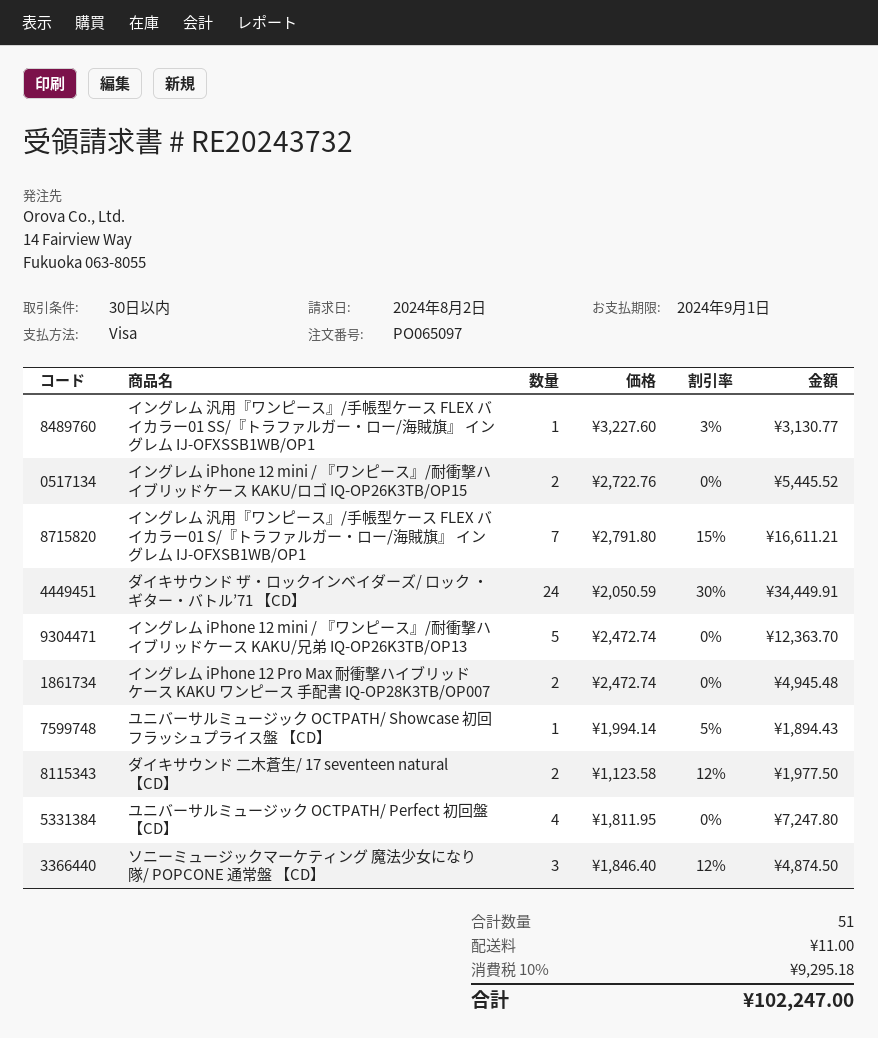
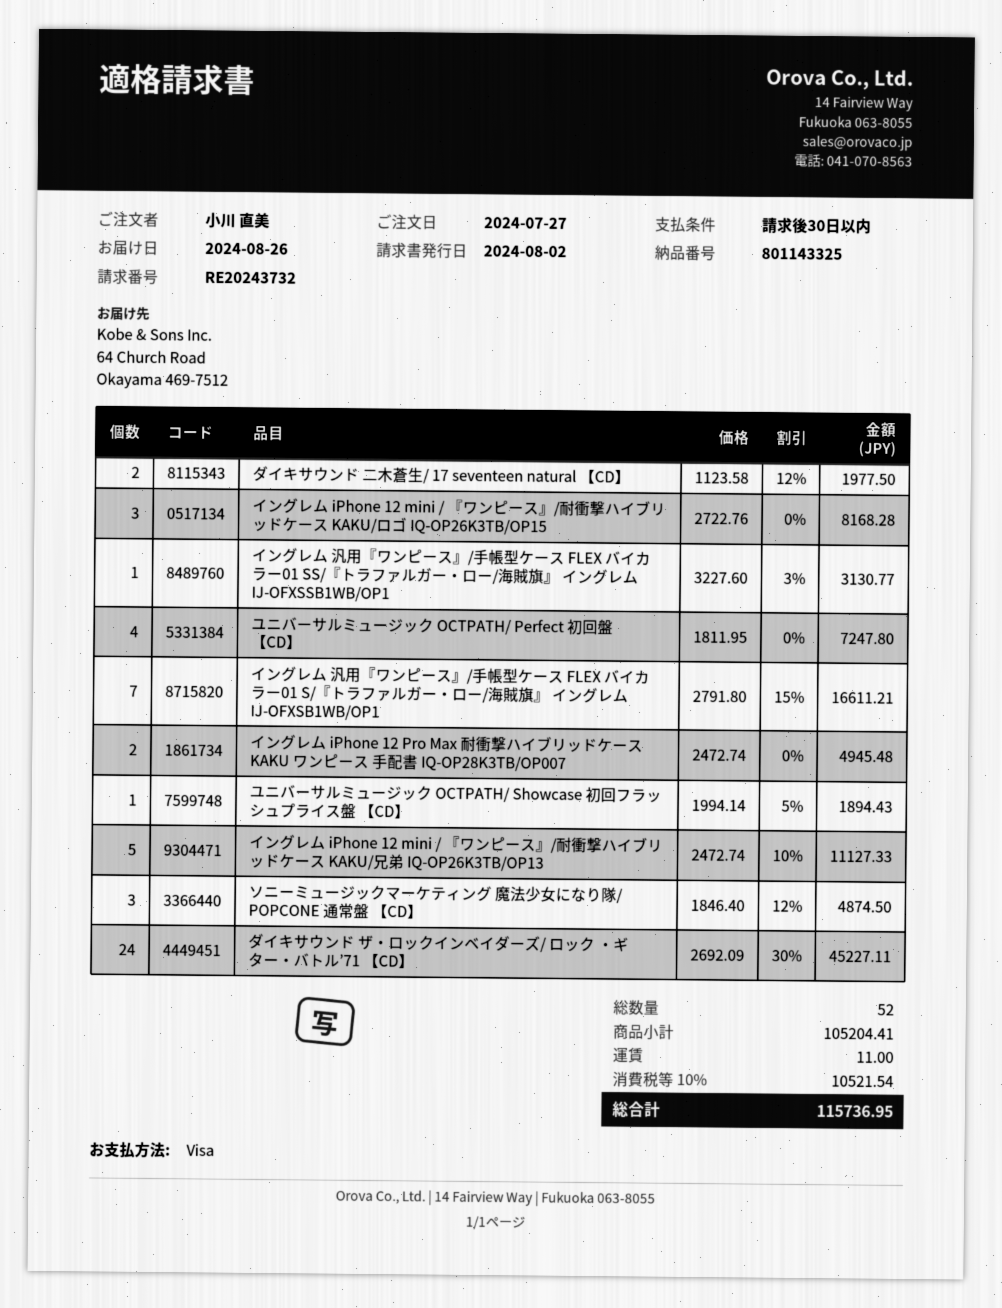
イングレム iPhone 12 mini / 『ワンピース』/耐衝撃ハイブリッドケース KAKU/ロゴ IQ-OP26K3TB/OP15: 2 x 2722.76 = 5445.52 -> 3 x 2722.76 = 8168.28
ダイキサウンド ザ・ロックインベイダーズ/ ロック ・ギター・バトル’71 【CD】: 24 x 2050.59 - 30% = 34449.91 -> 24 x 2692.09 - 30% = 45227.11
イングレム iPhone 12 mini / 『ワンピース』/耐衝撃ハイブリッドケース KAKU/兄弟 IQ-OP26K3TB/OP13: 5 x 2472.74 = 12363.70 -> 5 x 2472.74 - 10% = 11127.33
total quantity: 51 -> 52
tax: 10% = 9295.18 -> 10% = 10521.54
total: 102247.00 -> 115736.95

